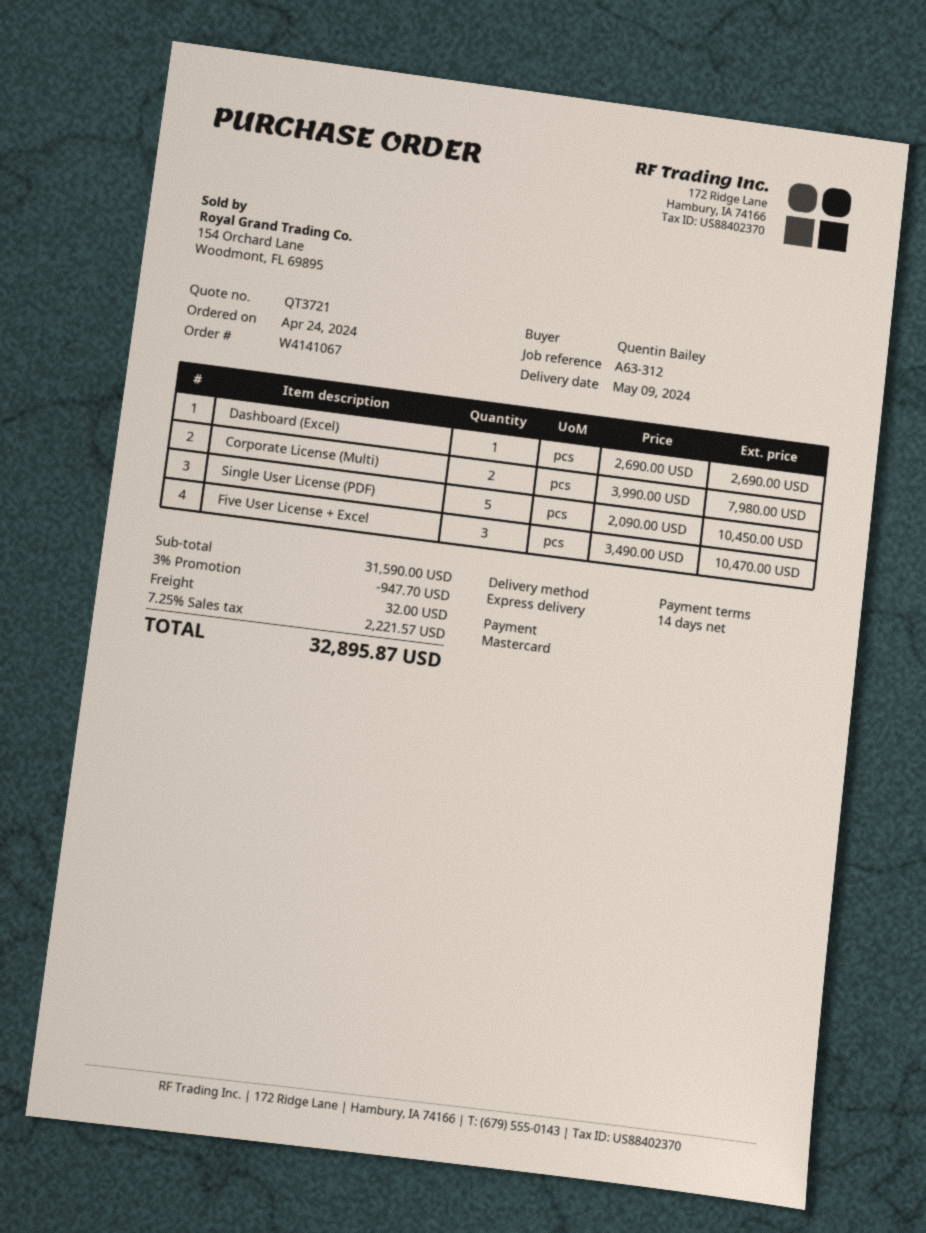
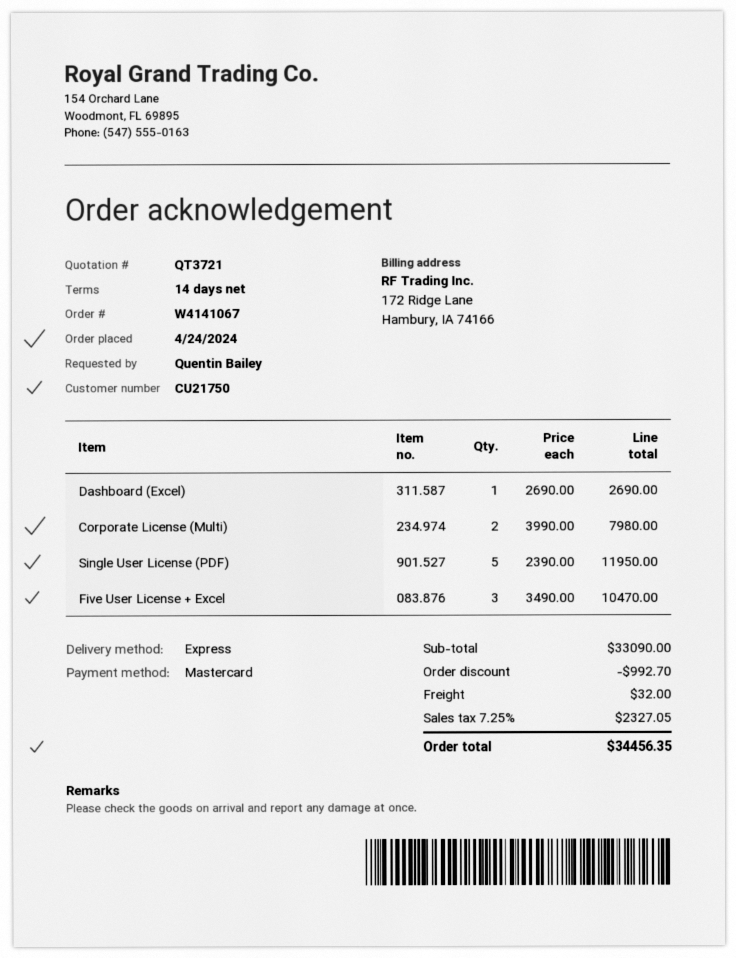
Single User License (PDF): 5 x 2090.00 = 10450.00 -> 5 x 2390.00 = 11950.00
subtotal: 31590.00 -> 33090.00
discount: 947.70 -> 992.70
tax: 7.25% = 2221.57 -> 7.25% = 2327.05
total: 32895.87 -> 34456.35

